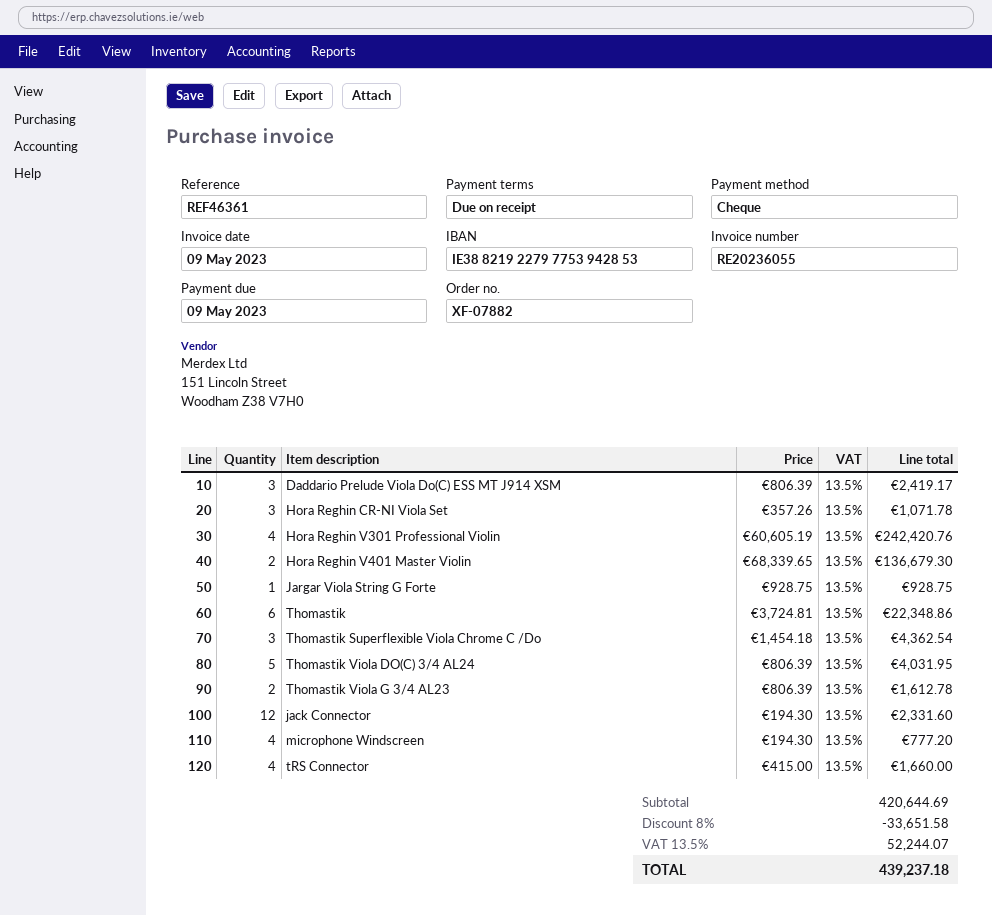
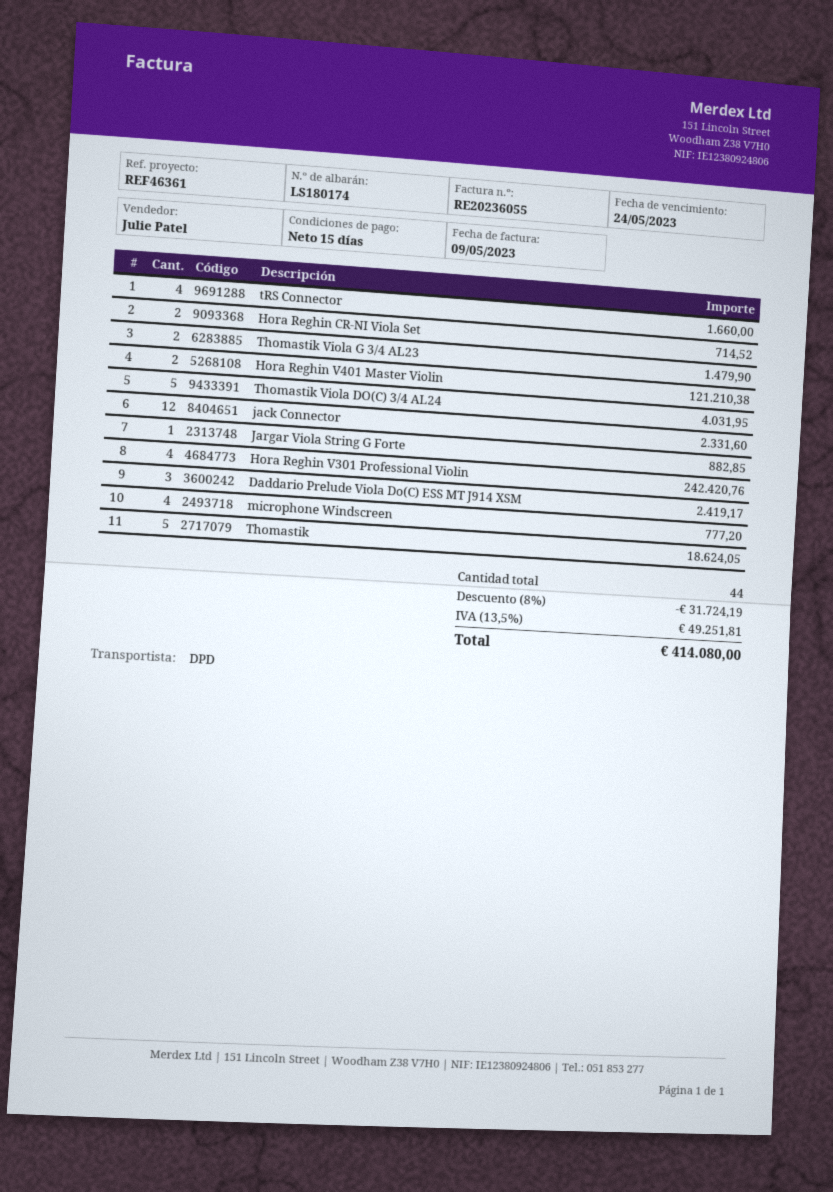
payment terms: on receipt -> 15 days
due date: 2023-05-09 -> 2023-05-24
Hora Reghin CR-NI Viola Set: 3 for 1071.78 -> 2 for 714.52
Hora Reghin V401 Master Violin: 2 for 136679.30 -> 2 for 121210.38
Jargar Viola String G Forte: 1 for 928.75 -> 1 for 882.85
Thomastik: 6 for 22348.86 -> 5 for 18624.05
Thomastik Superflexible Viola Chrome C /Do: 3 for 4362.54 -> none
Thomastik Viola G 3/4 AL23: 2 for 1612.78 -> 2 for 1479.90
discount: 8% = 33651.58 -> 8% = 31724.19
tax: 13.5% = 52244.07 -> 13.5% = 49251.81
total: 439237.18 -> 414080.00

